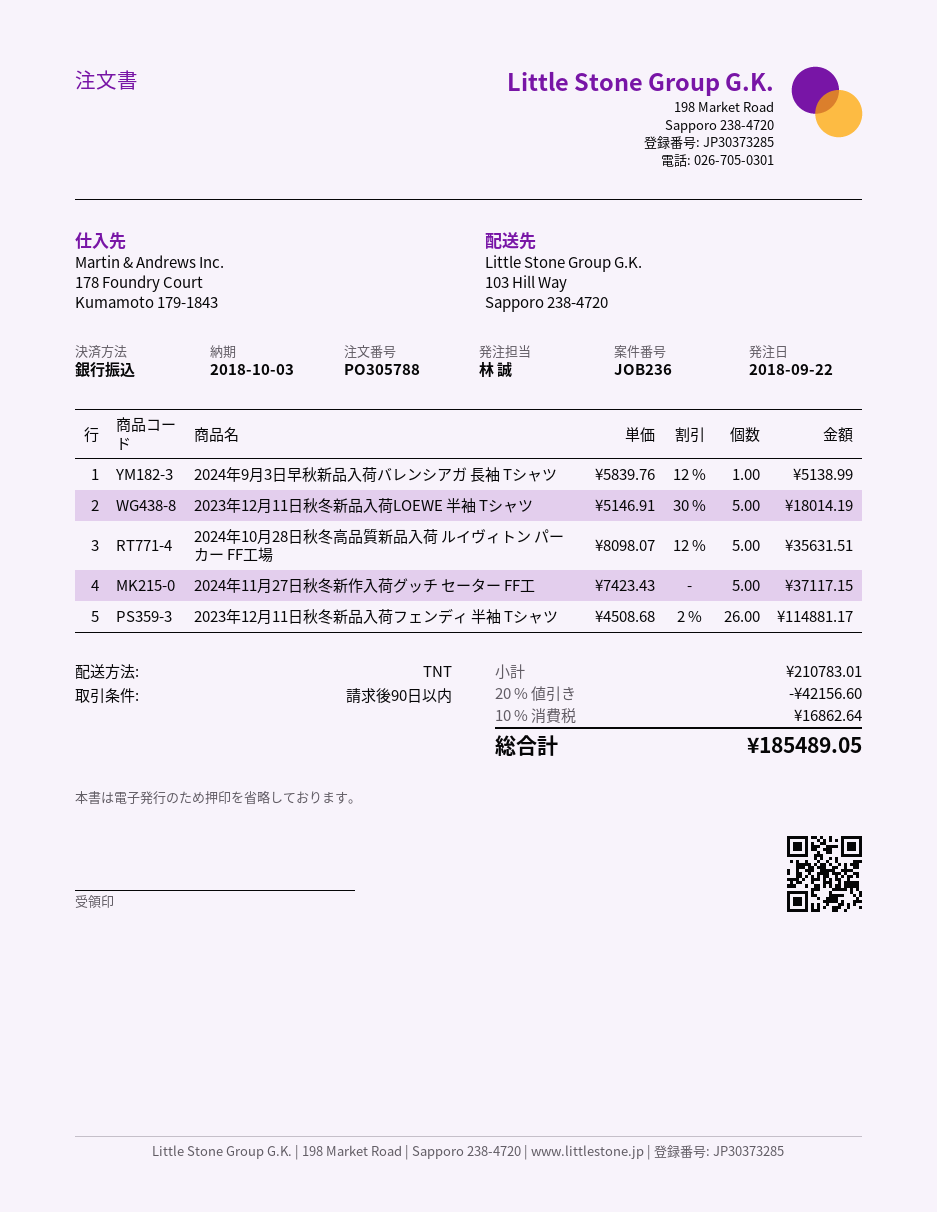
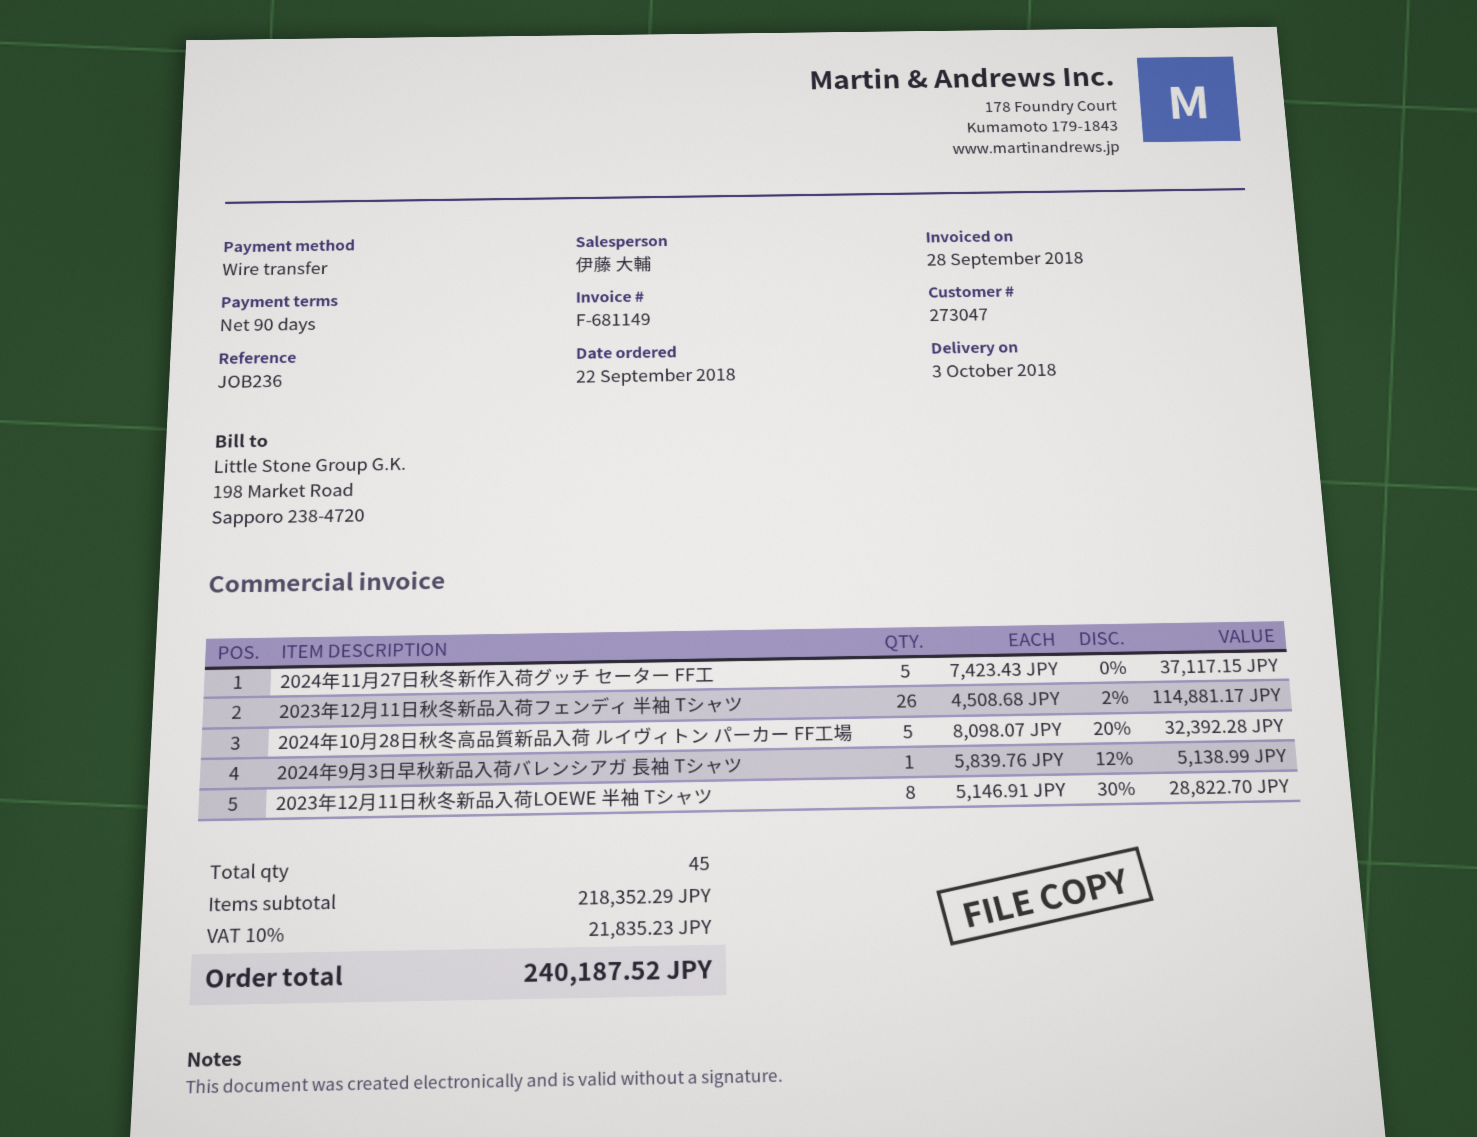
2023年12月11日秋冬新品入荷LOEWE 半袖 Tシャツ: 5 x 5146.91 - 30% = 18014.19 -> 8 x 5146.91 - 30% = 28822.70
2024年10月28日秋冬高品質新品入荷 ルイヴィトン パーカー FF工場: 5 x 8098.07 - 12% = 35631.51 -> 5 x 8098.07 - 20% = 32392.28
subtotal: 210783.01 -> 218352.29
discount: 20% = 42156.60 -> none
tax: 10% = 16862.64 -> 10% = 21835.23
total: 185489.05 -> 240187.52

